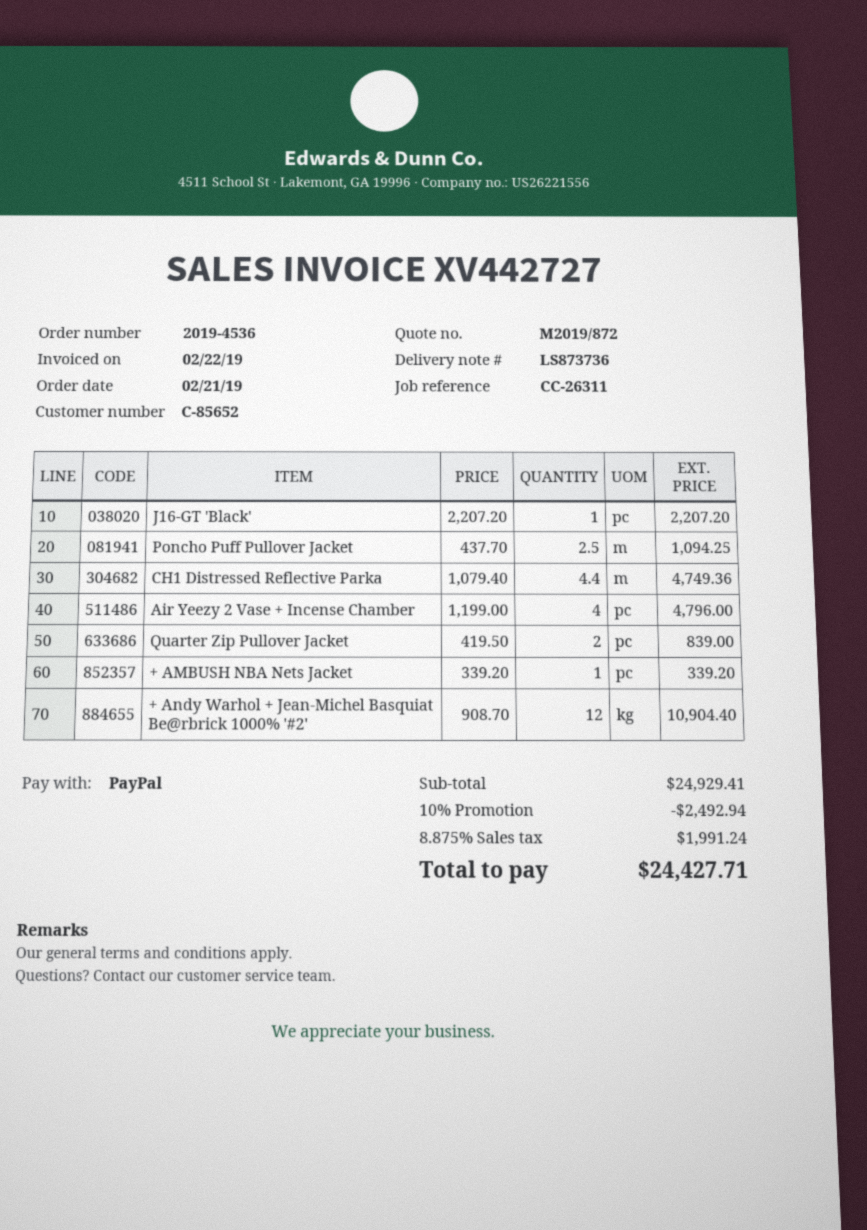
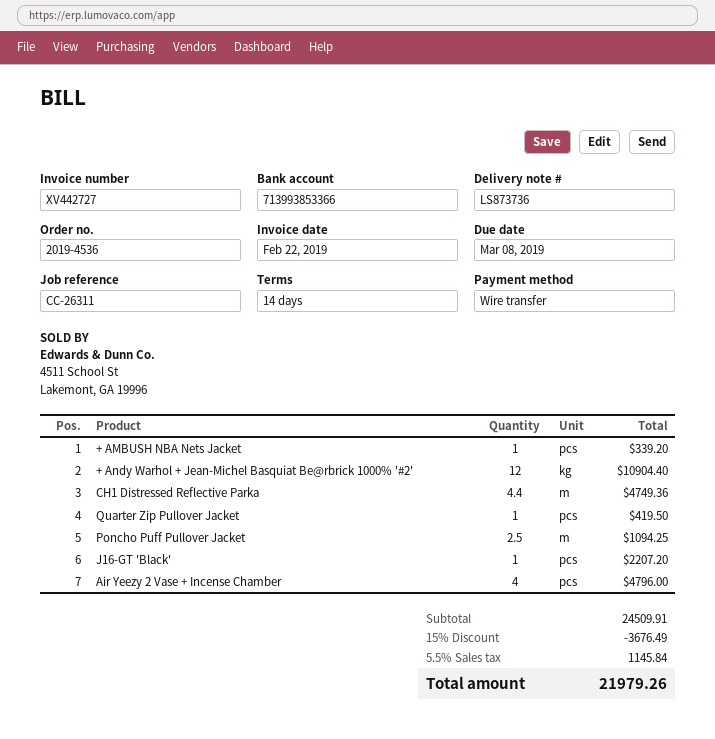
payment method: PayPal -> bank transfer
Quarter Zip Pullover Jacket: 2 for 839.00 -> 1 for 419.50
subtotal: 24929.41 -> 24509.91
discount: 10% = 2492.94 -> 15% = 3676.49
tax: 8.875% = 1991.24 -> 5.5% = 1145.84
total: 24427.71 -> 21979.26

